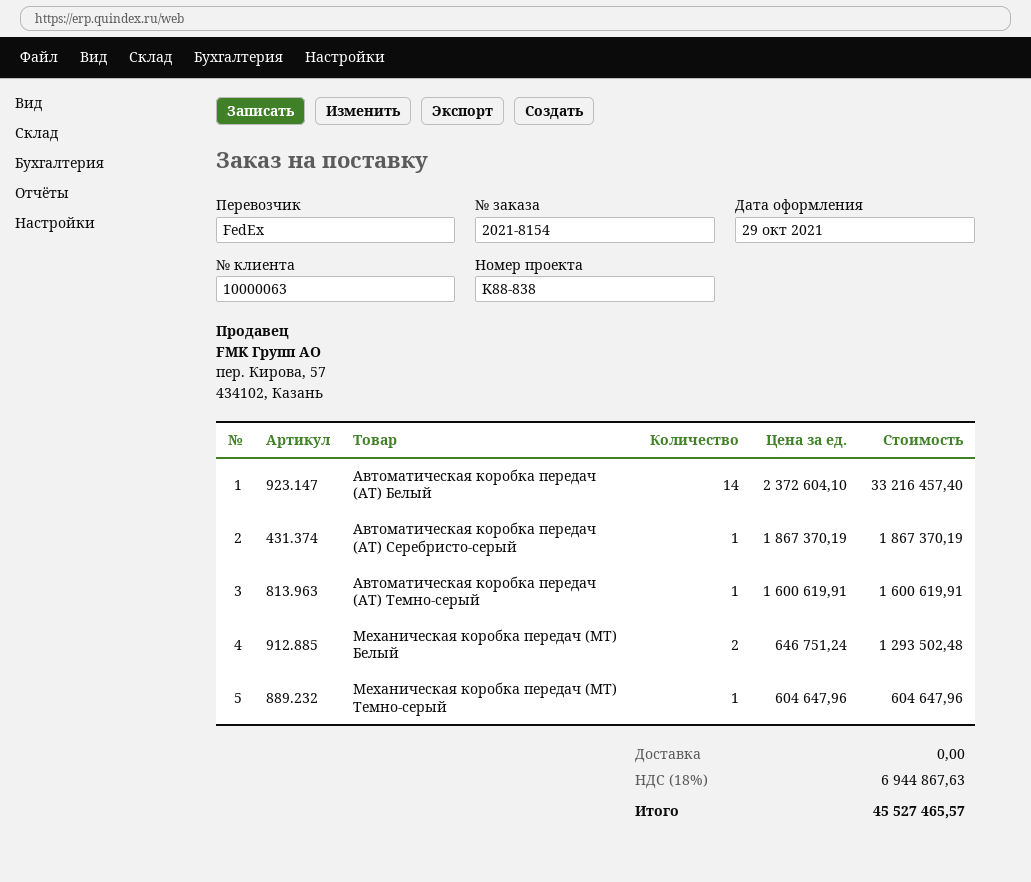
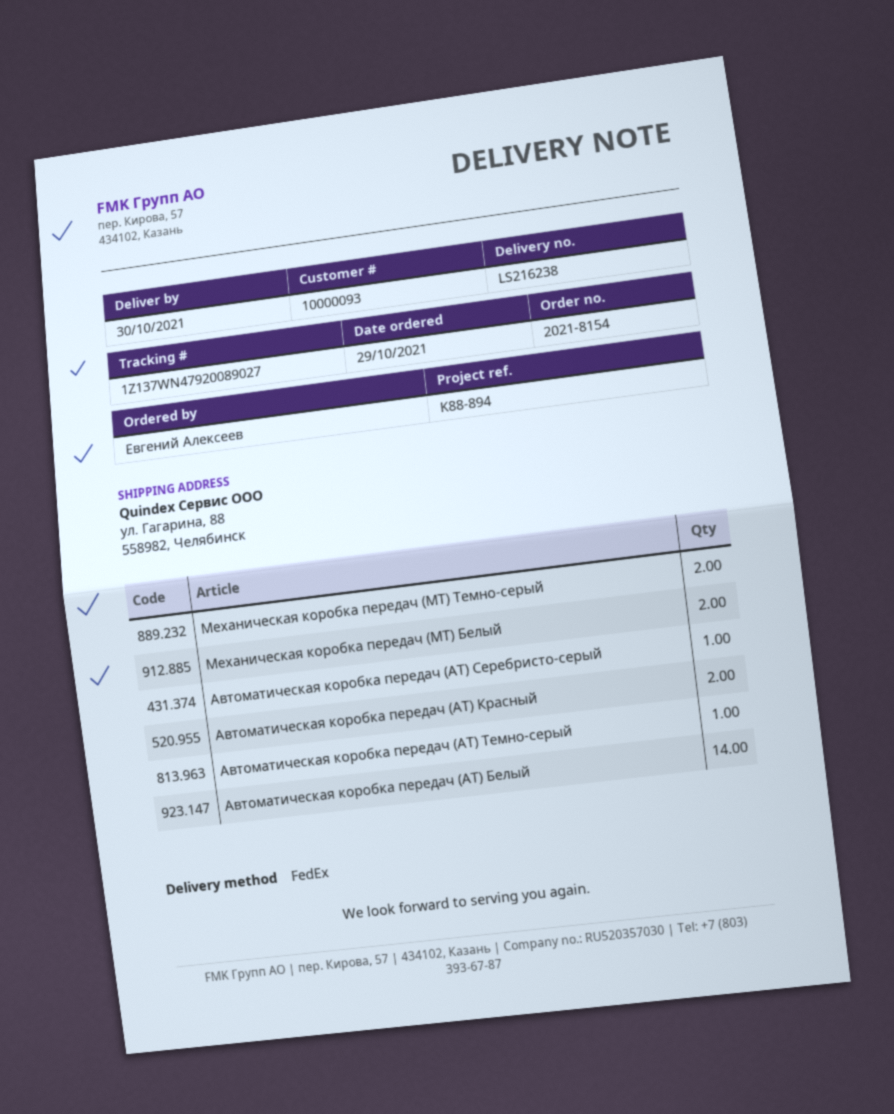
customer number: 10000063 -> 10000093
reference: K88-838 -> K88-894
Механическая коробка передач (МТ) Темно-серый: 1 -> 2
Автоматическая коробка передач (АТ) Красный: none -> 2

